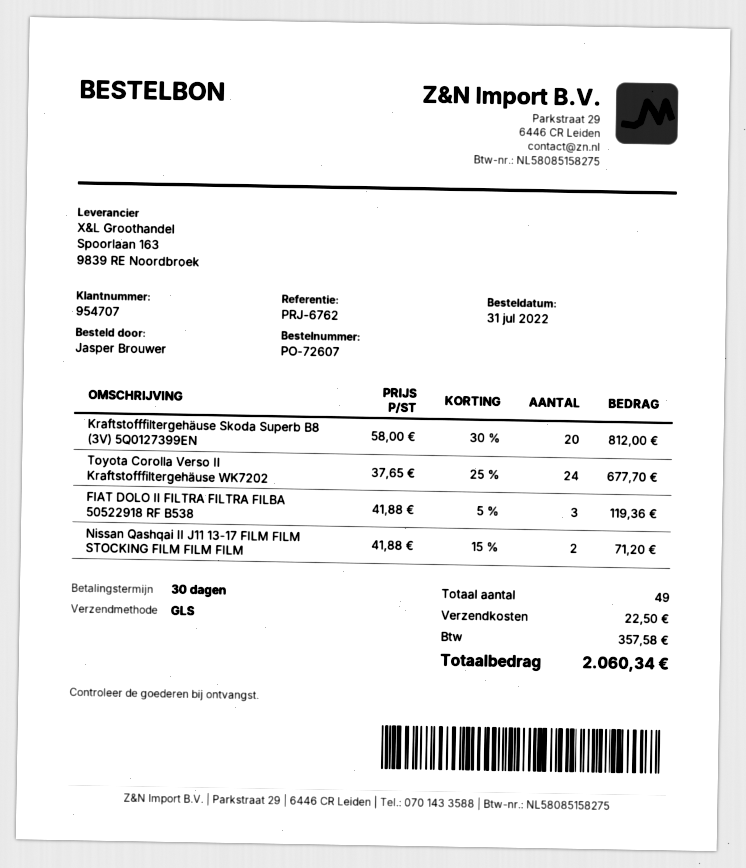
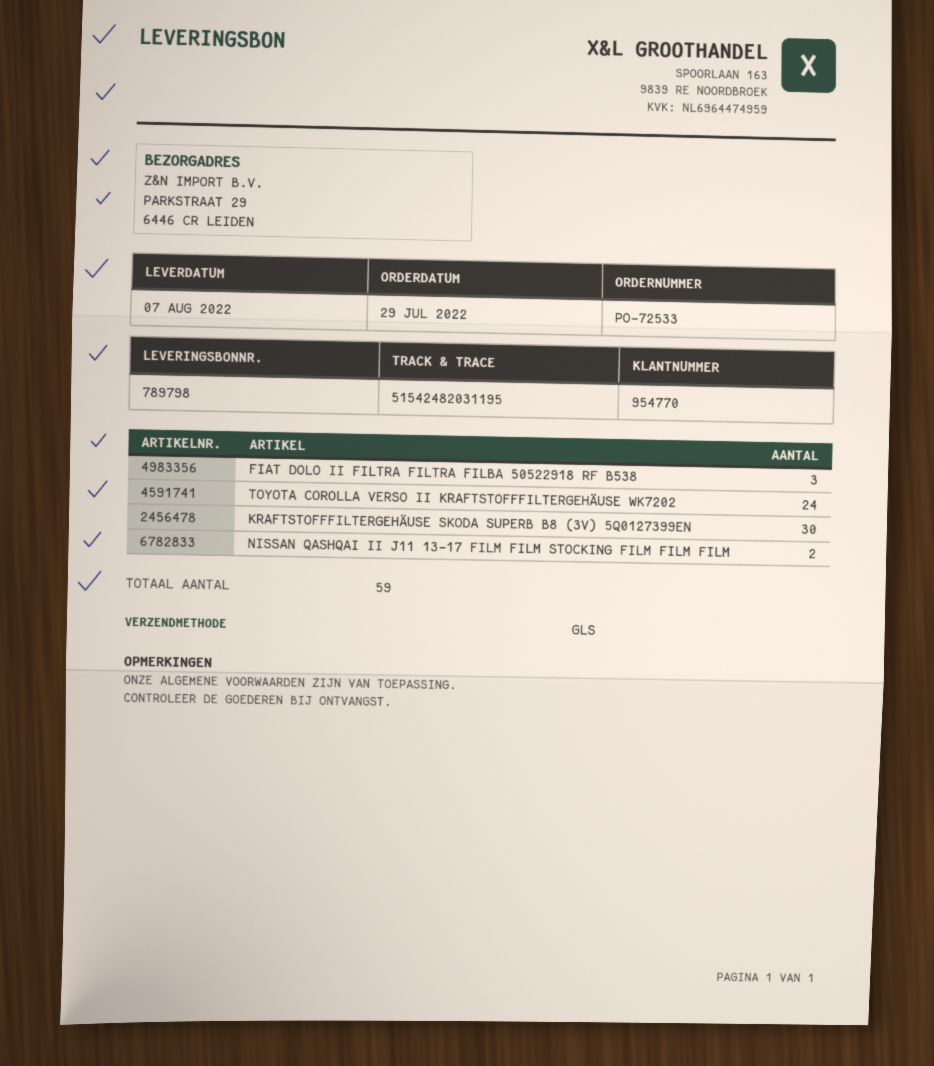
order number: PO-72607 -> PO-72533
order date: 2022-07-31 -> 2022-07-29
customer number: 954707 -> 954770
Kraftstofffiltergehäuse Skoda Superb B8 (3V) 5Q0127399EN: 20 -> 30
total quantity: 49 -> 59

